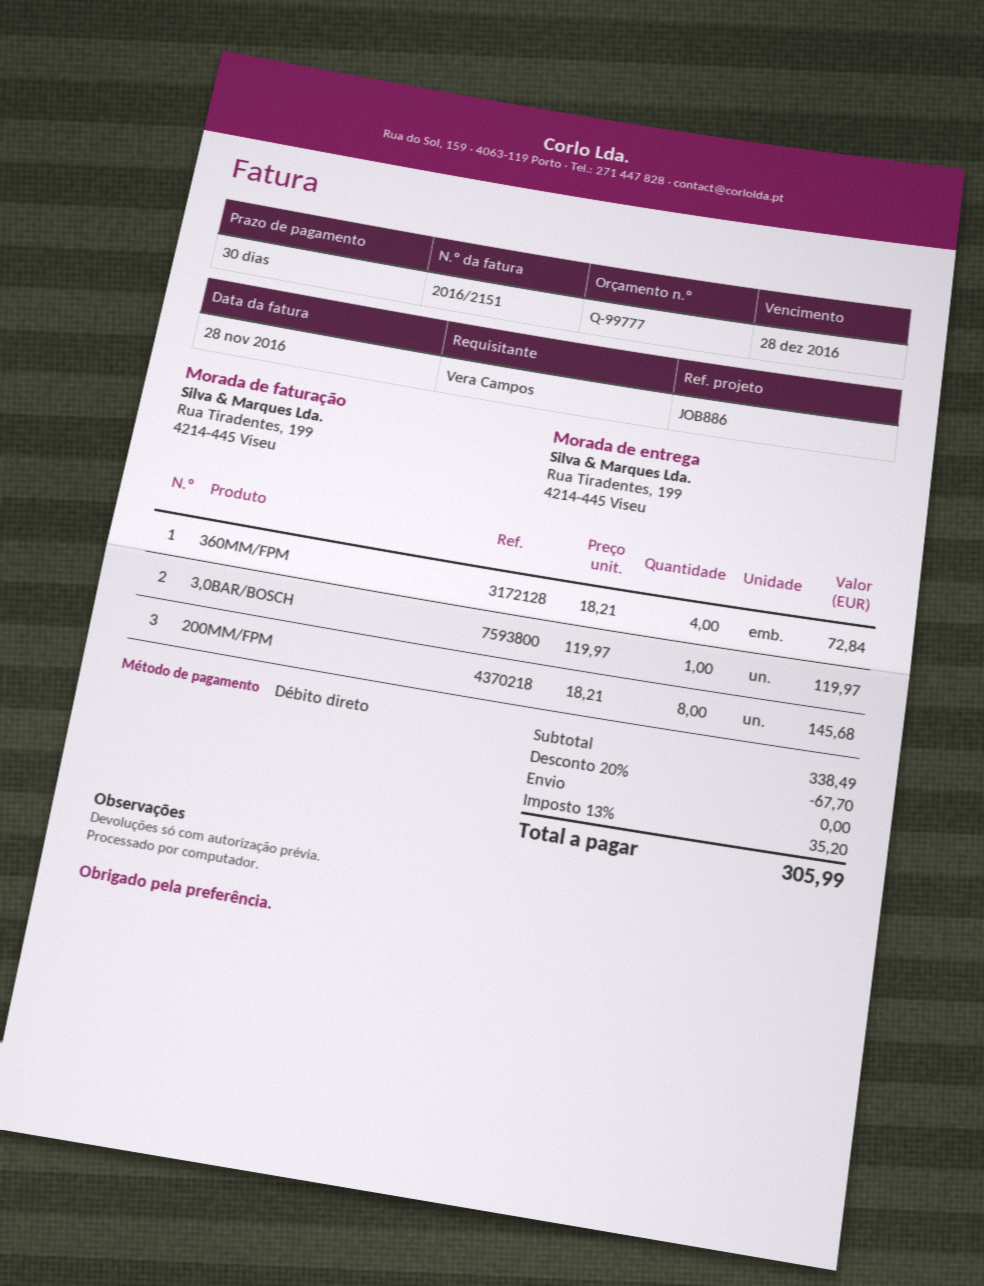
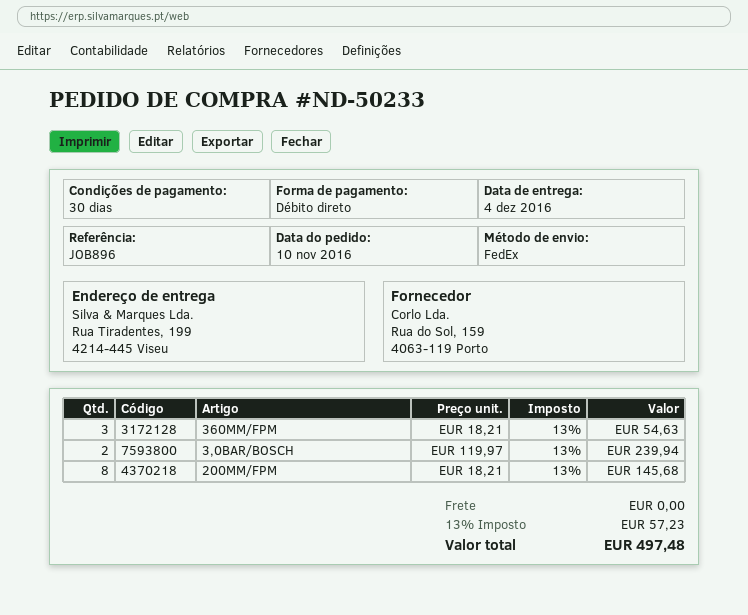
reference: JOB886 -> JOB896
360MM/FPM: 4 x 18.21 = 72.84 -> 3 x 18.21 = 54.63
3,0BAR/BOSCH: 1 x 119.97 = 119.97 -> 2 x 119.97 = 239.94
discount: 20% = 67.70 -> none
tax: 13% = 35.20 -> 13% = 57.23
total: 305.99 -> 497.48

